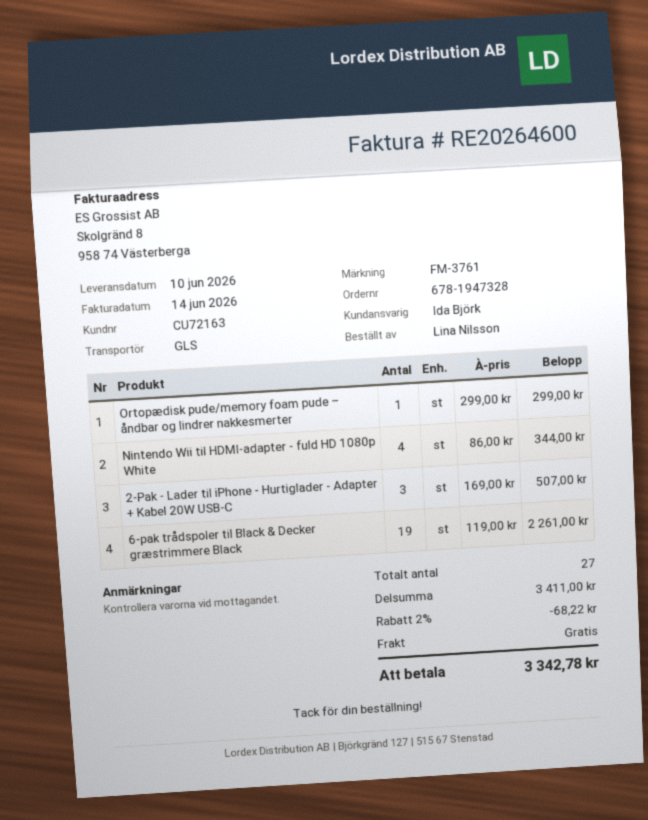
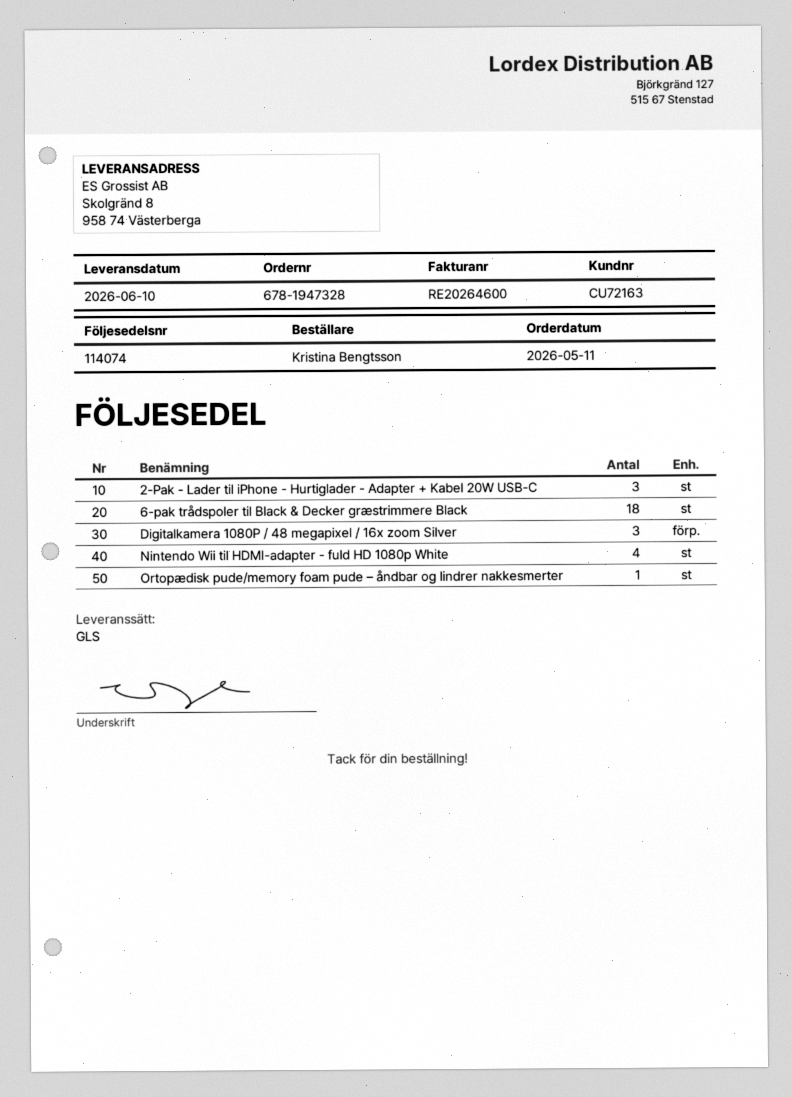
ordered by: Lina Nilsson -> Kristina Bengtsson
6-pak trådspoler til Black & Decker græstrimmere Black: 19 -> 18
Digitalkamera 1080P / 48 megapixel / 16x zoom Silver: none -> 3

